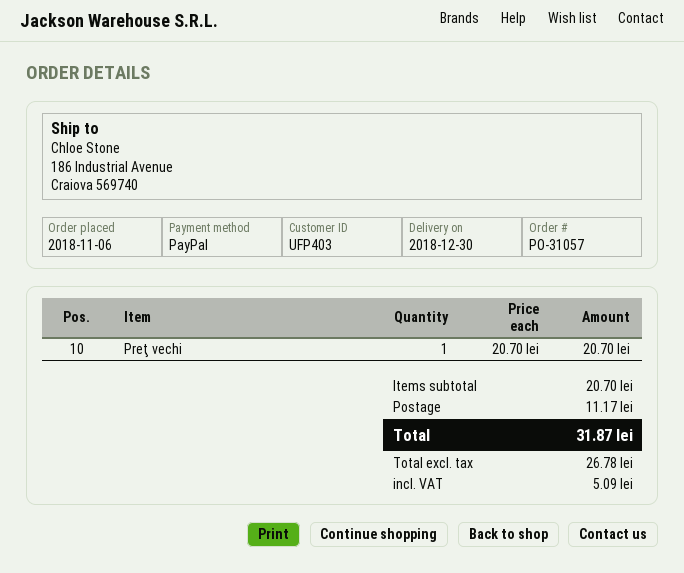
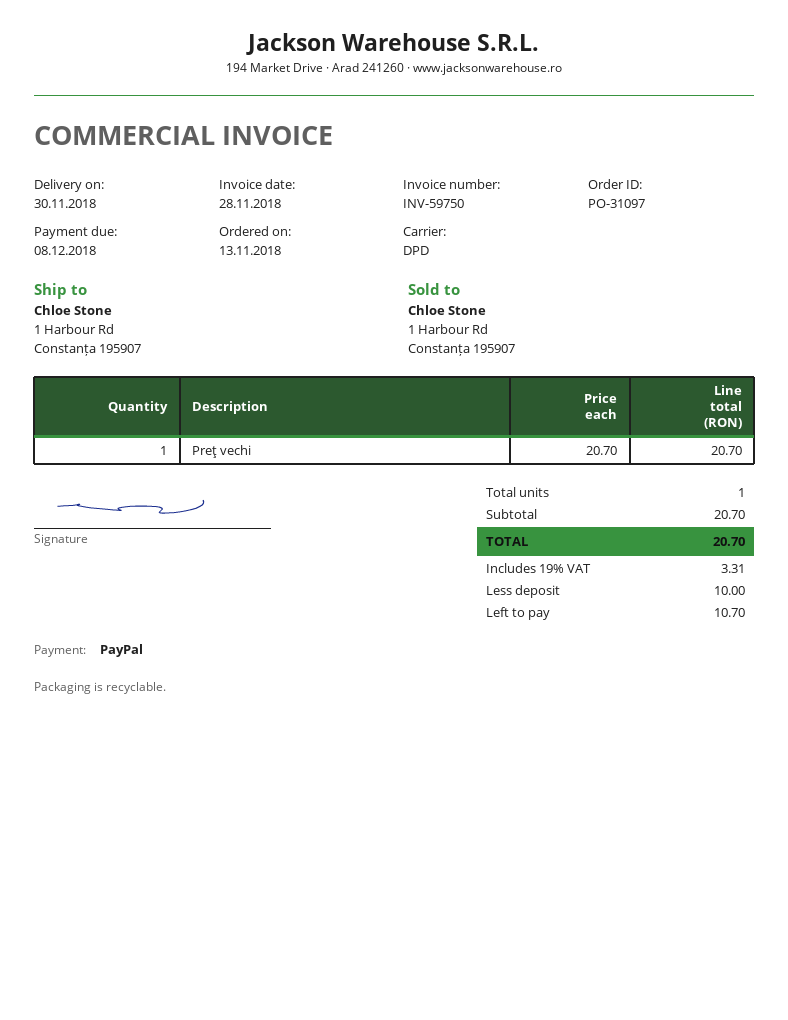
order number: PO-31057 -> PO-31097
order date: 2018-11-06 -> 2018-11-13
delivery date: 2018-12-30 -> 2018-11-30
ship to: 186 Industrial Avenue, Craiova 569740 -> 1 Harbour Rd, Constanța 195907
shipping: 11.17 -> none
tax: 5.09 -> 3.31
total: 31.87 -> 20.70

